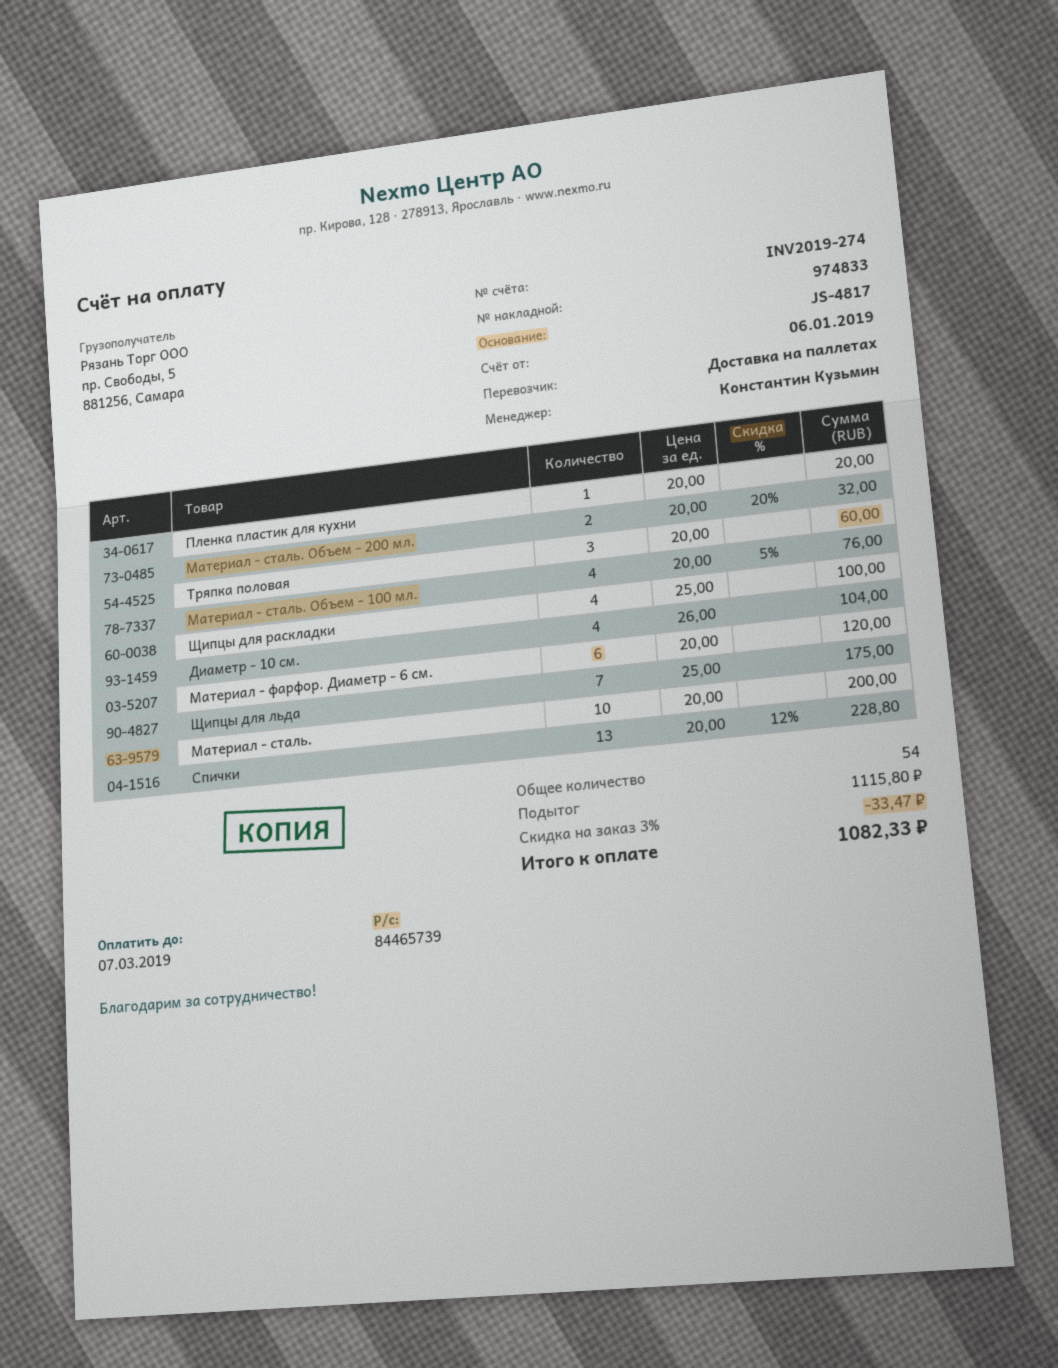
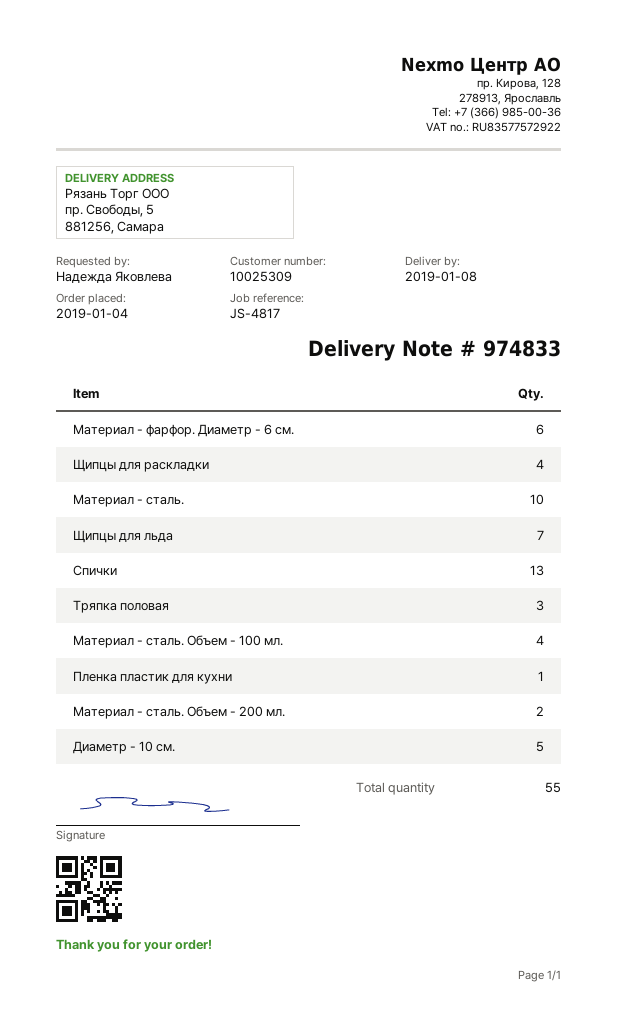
Диаметр - 10 см.: 4 -> 5
total quantity: 54 -> 55

